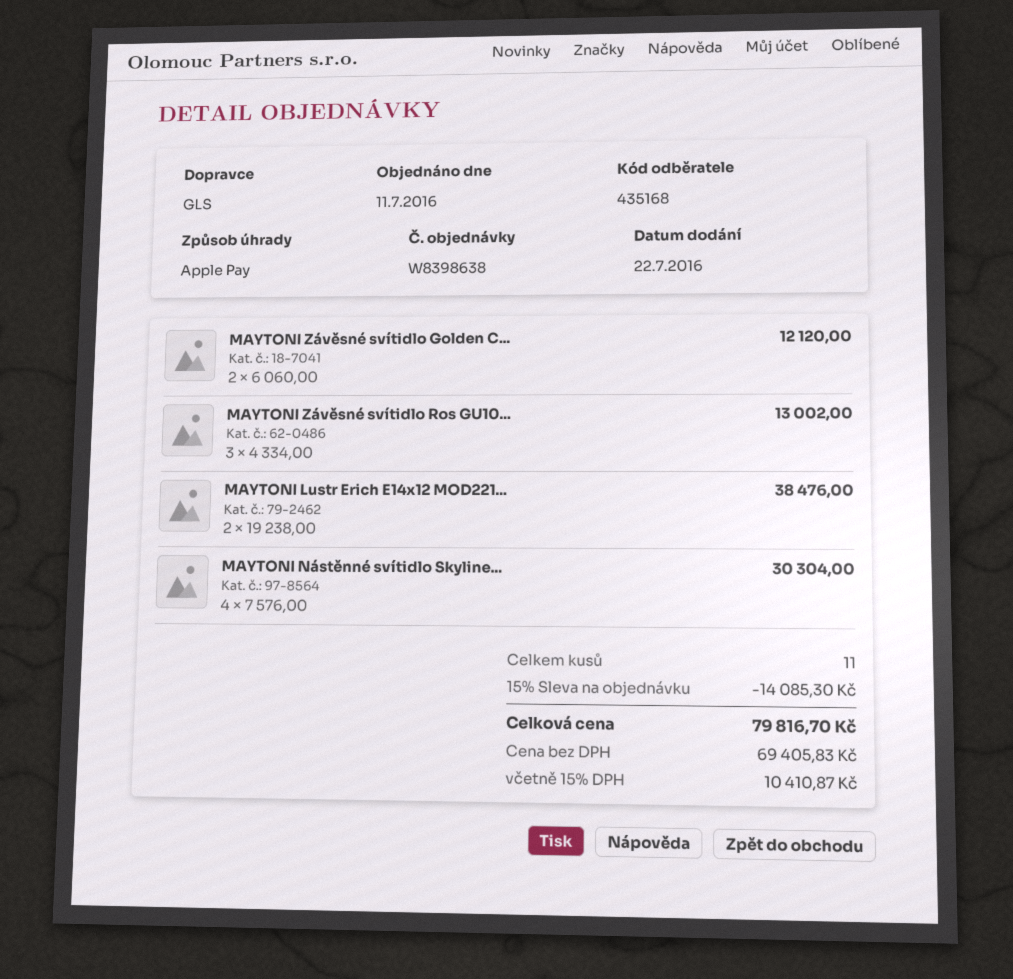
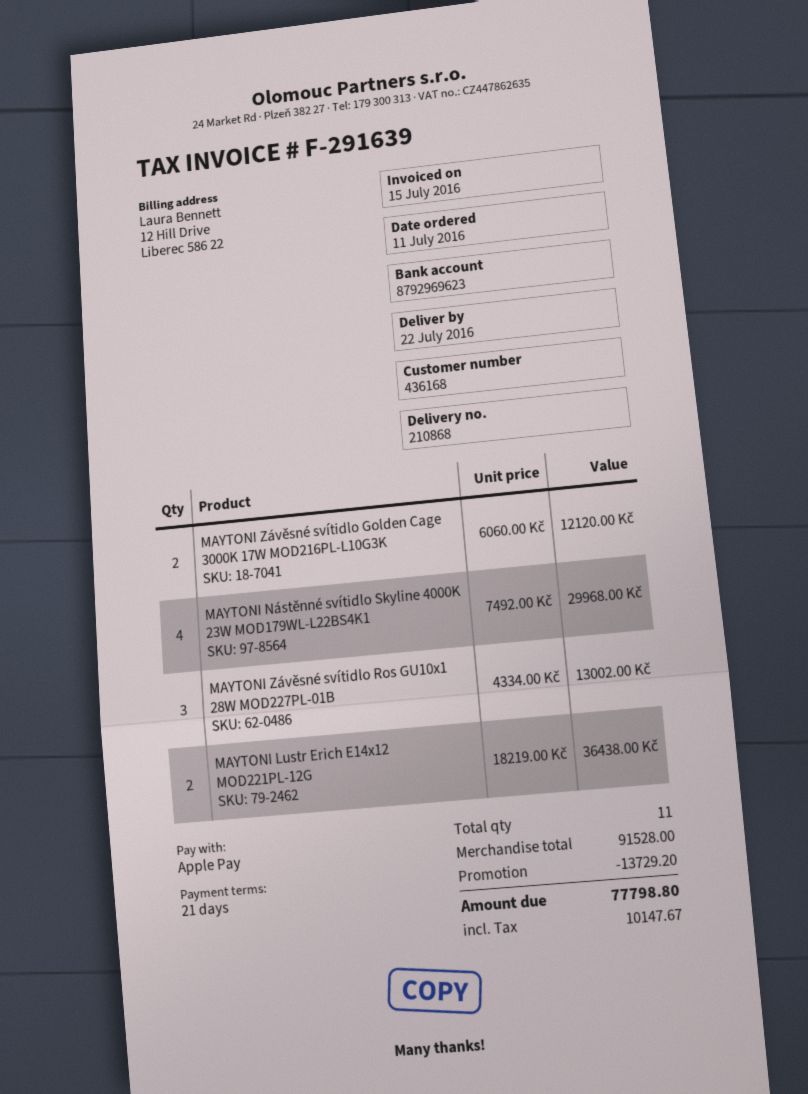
customer number: 435168 -> 436168
MAYTONI Lustr Erich E14x12 MOD221...: 2 x 19238.00 = 38476.00 -> 2 x 18219.00 = 36438.00
MAYTONI Nástěnné svítidlo Skyline...: 4 x 7576.00 = 30304.00 -> 4 x 7492.00 = 29968.00
discount: 14085.30 -> 13729.20
tax: 10410.87 -> 10147.67
total: 79816.70 -> 77798.80

